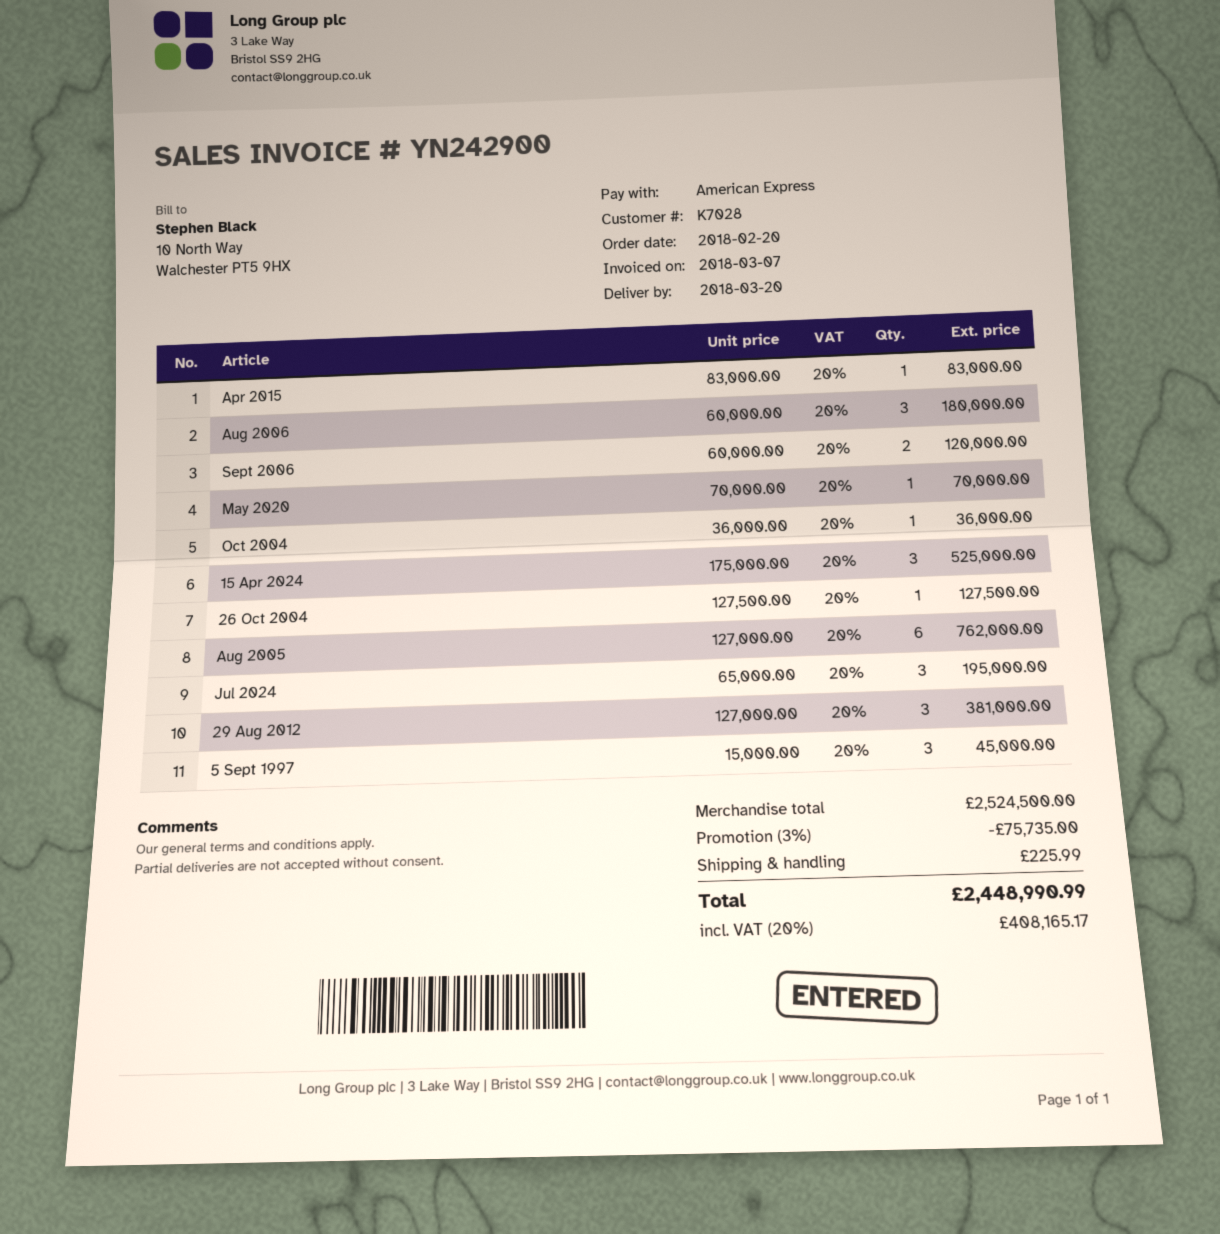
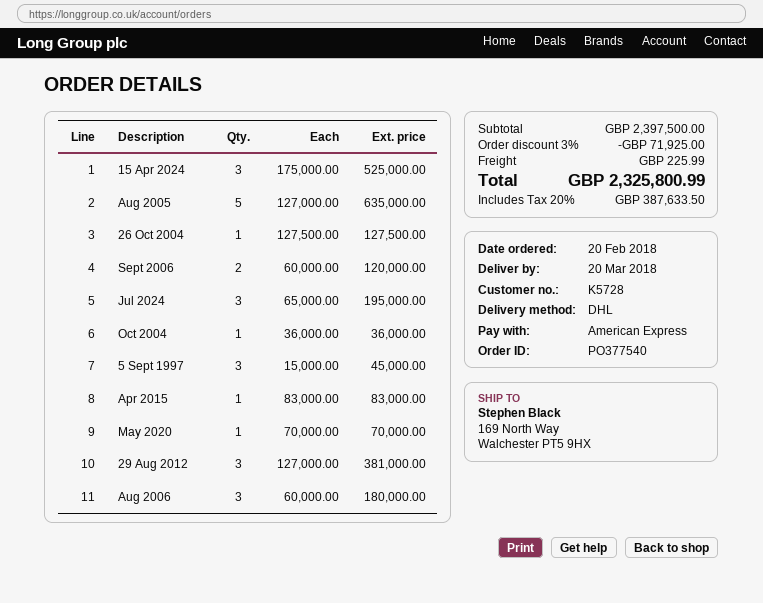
customer number: K7028 -> K5728
Aug 2005: 6 x 127000.00 = 762000.00 -> 5 x 127000.00 = 635000.00
subtotal: 2524500.00 -> 2397500.00
discount: 3% = 75735.00 -> 3% = 71925.00
tax: 20% = 408165.17 -> 20% = 387633.50
total: 2448990.99 -> 2325800.99

